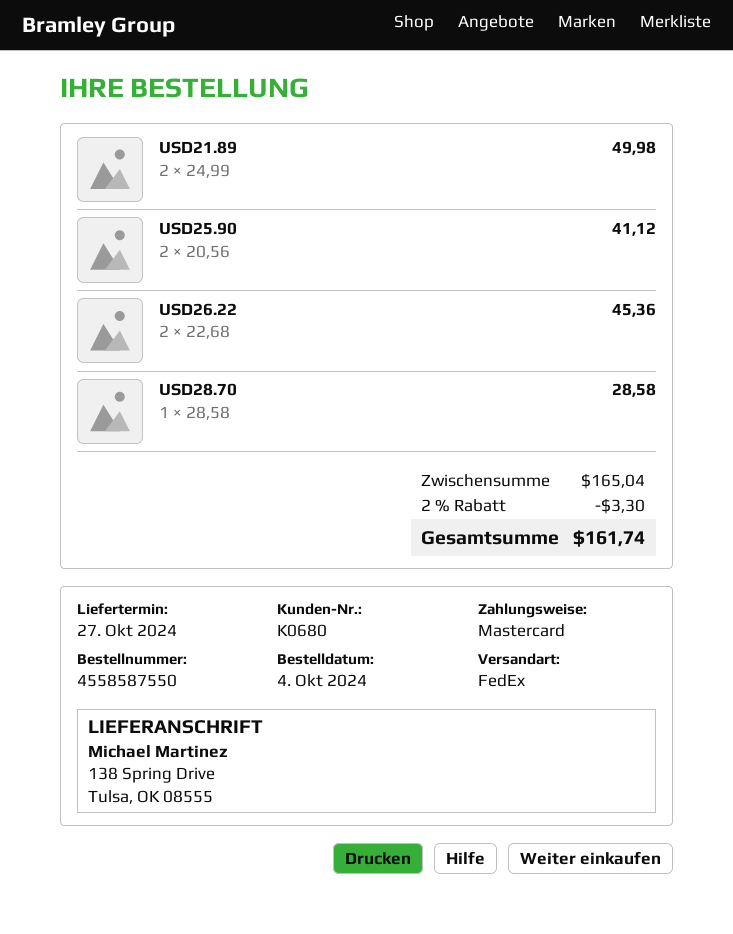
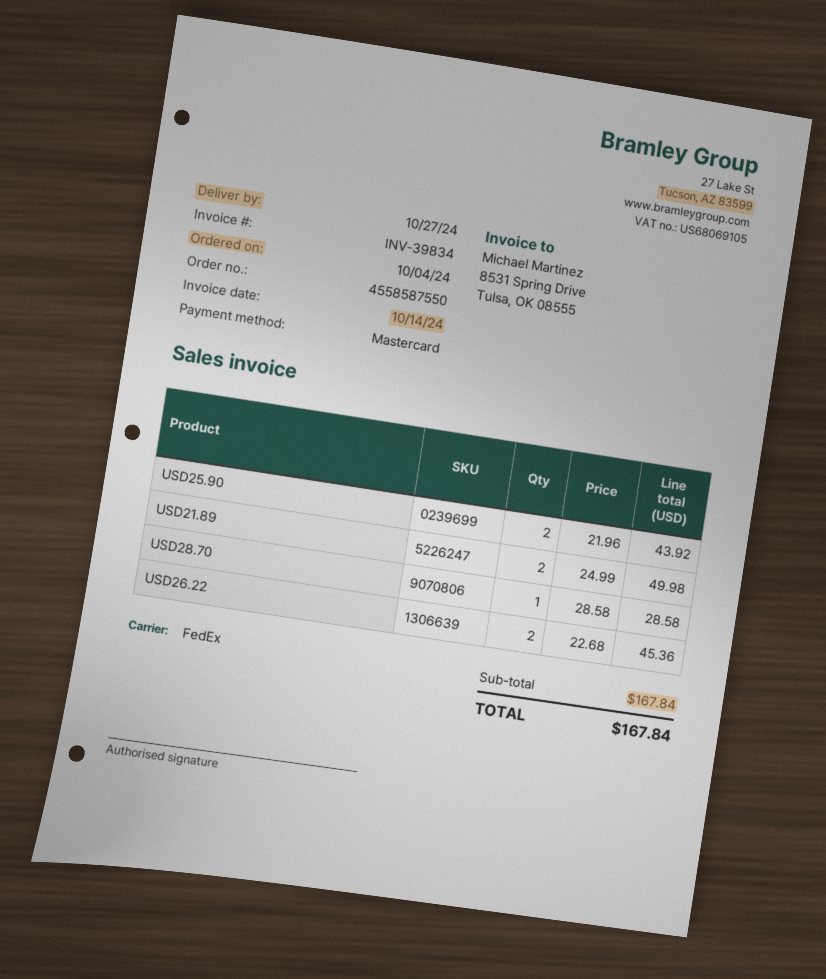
USD25.90: 2 x 20.56 = 41.12 -> 2 x 21.96 = 43.92
subtotal: 165.04 -> 167.84
discount: 2% = 3.30 -> none
total: 161.74 -> 167.84

